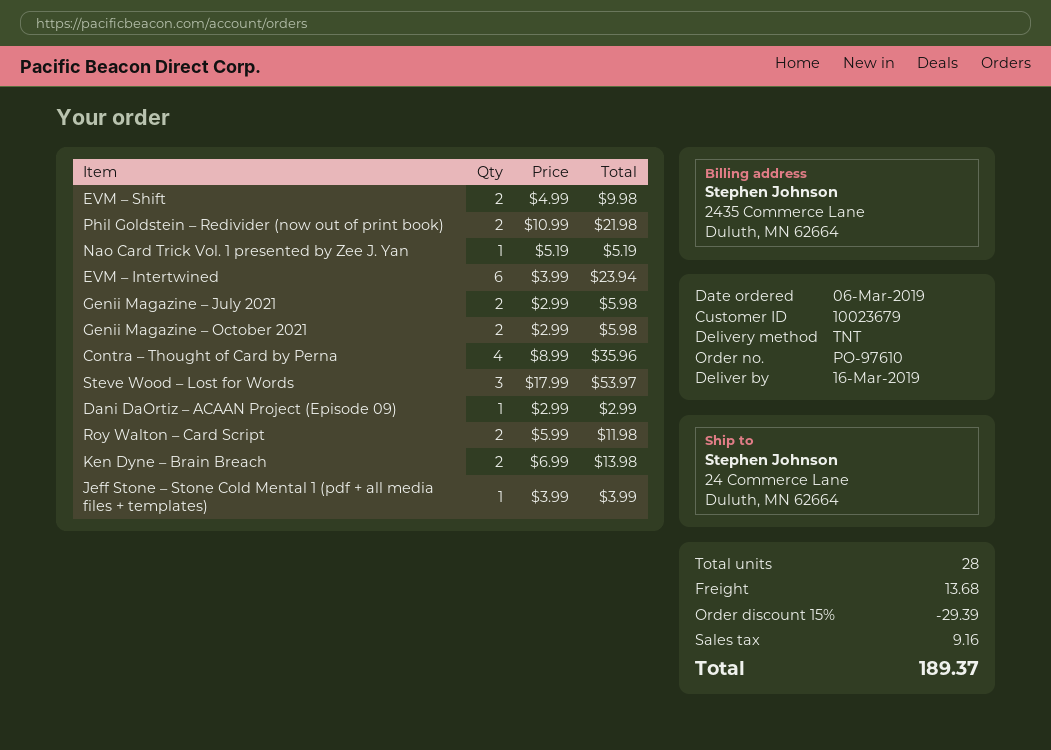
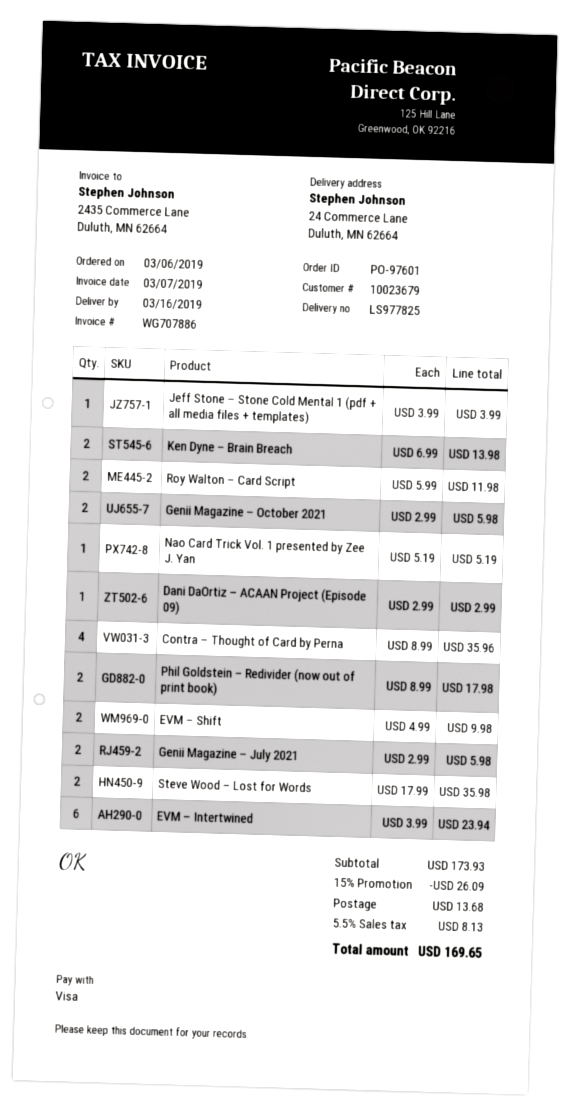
order number: PO-97610 -> PO-97601
Phil Goldstein – Redivider (now out of print book): 2 x 10.99 = 21.98 -> 2 x 8.99 = 17.98
Steve Wood – Lost for Words: 3 x 17.99 = 53.97 -> 2 x 17.99 = 35.98
discount: 15% = 29.39 -> 15% = 26.09
tax: 9.16 -> 8.13
total: 189.37 -> 169.65

